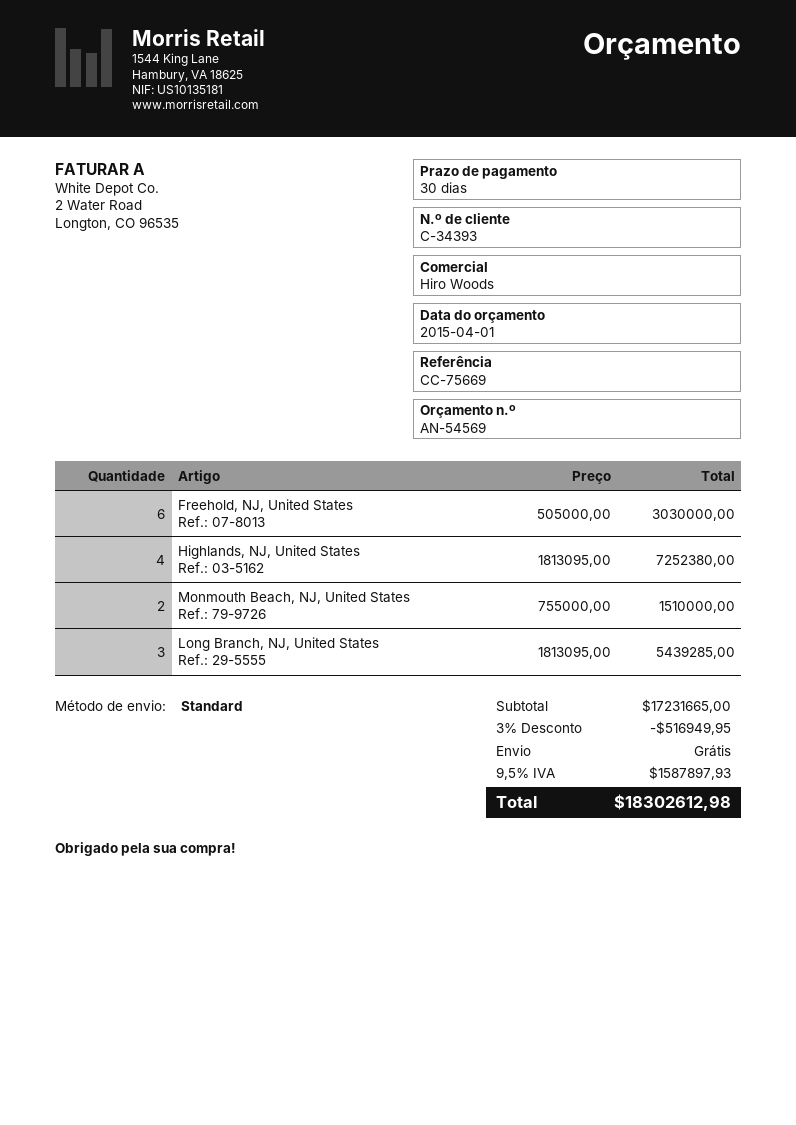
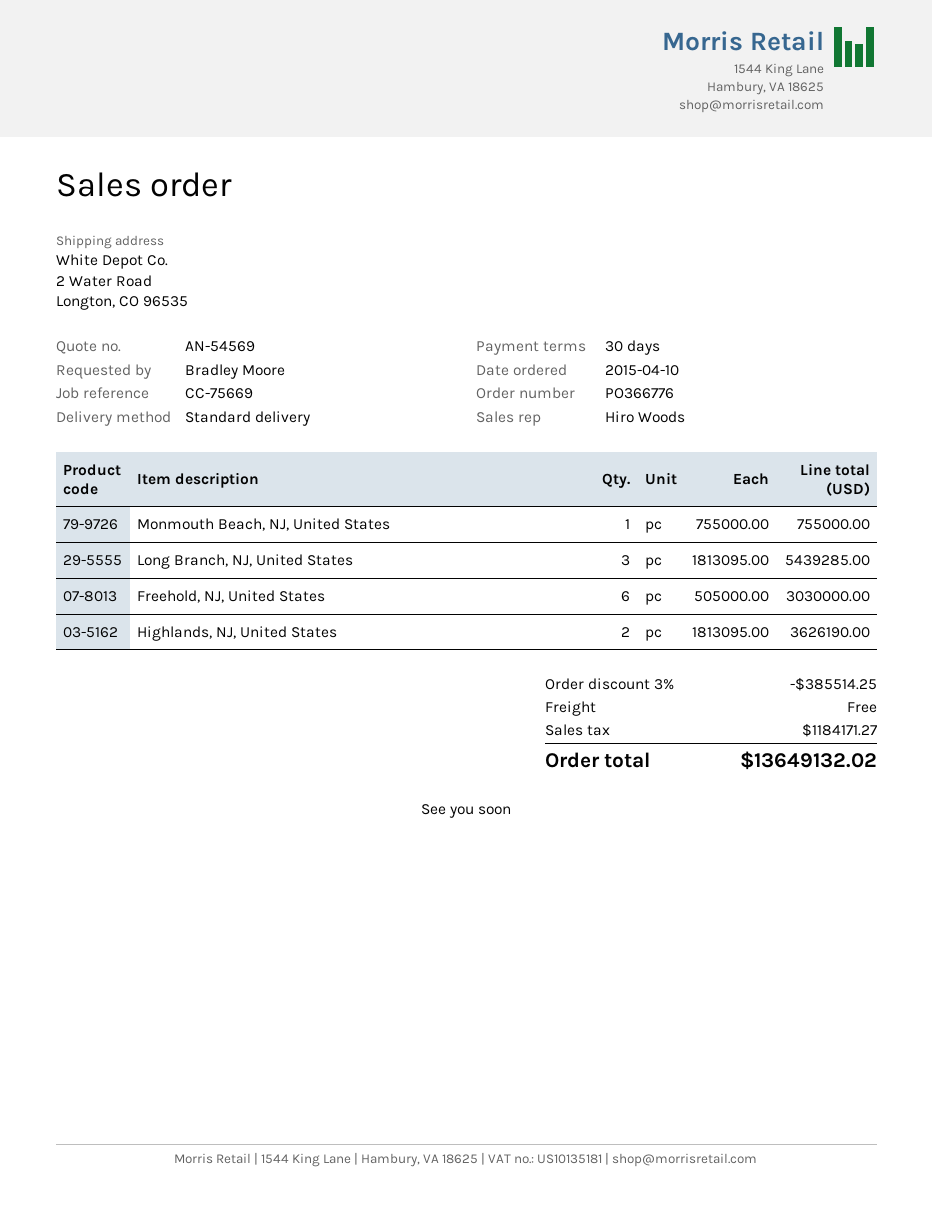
Highlands, NJ, United States: 4 x 1813095.00 = 7252380.00 -> 2 x 1813095.00 = 3626190.00
Monmouth Beach, NJ, United States: 2 x 755000.00 = 1510000.00 -> 1 x 755000.00 = 755000.00
discount: 3% = 516949.95 -> 3% = 385514.25
tax: 1587897.93 -> 1184171.27
total: 18302612.98 -> 13649132.02

